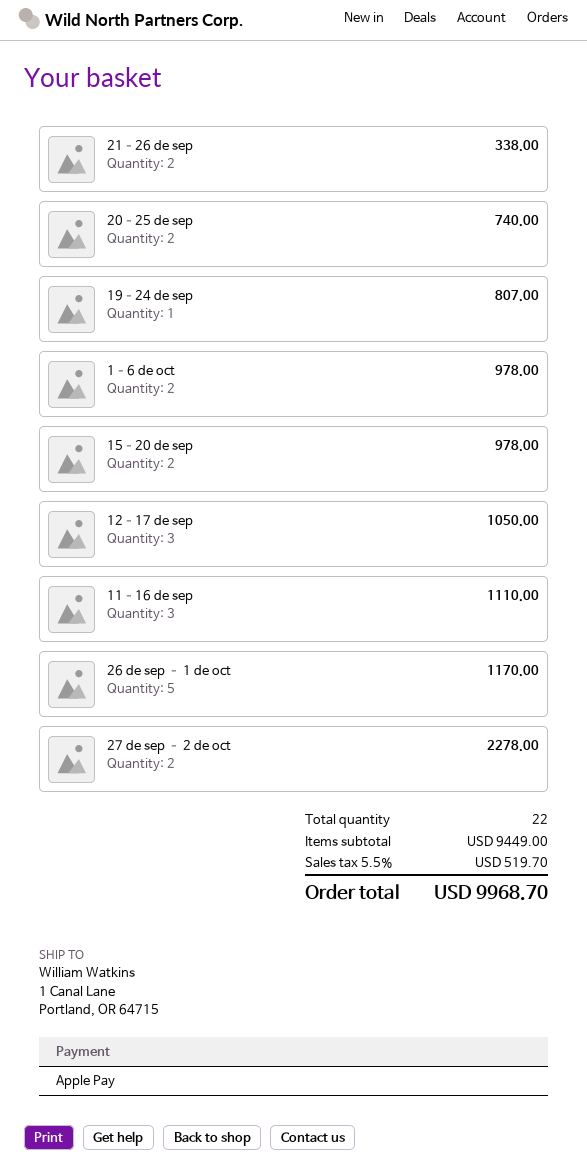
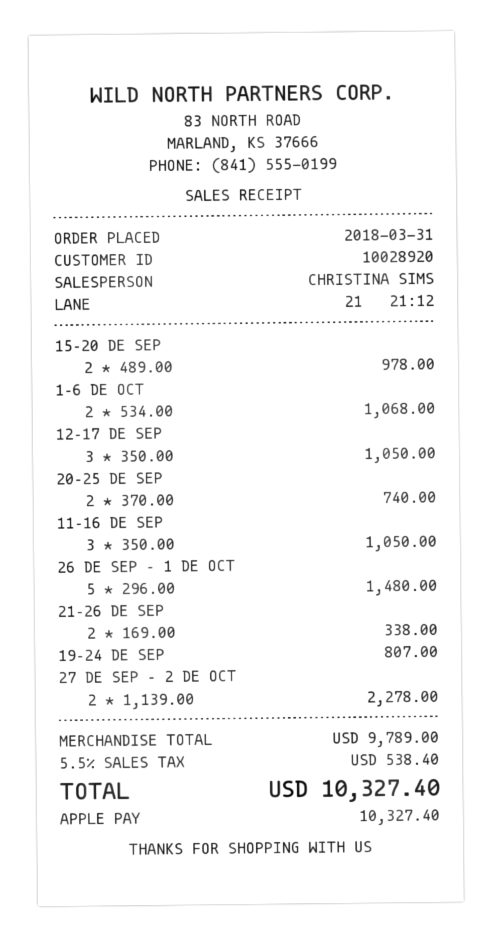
1–6 de oct: 2 for 978.00 -> 2 for 1068.00
11–16 de sep: 3 for 1110.00 -> 3 for 1050.00
26 de sep – 1 de oct: 5 for 1170.00 -> 5 for 1480.00
subtotal: 9449.00 -> 9789.00
tax: 5.5% = 519.70 -> 5.5% = 538.40
total: 9968.70 -> 10327.40

